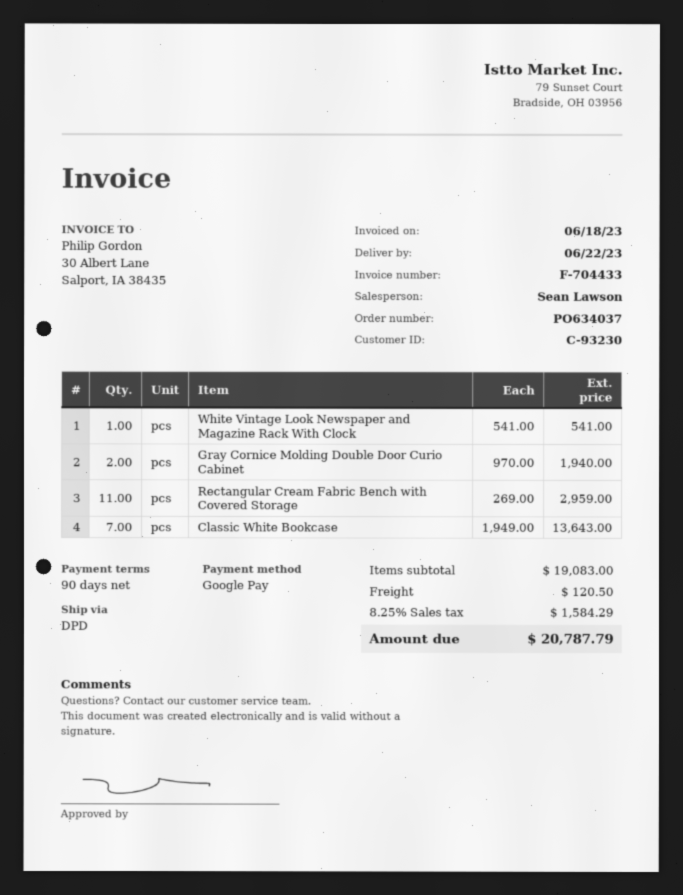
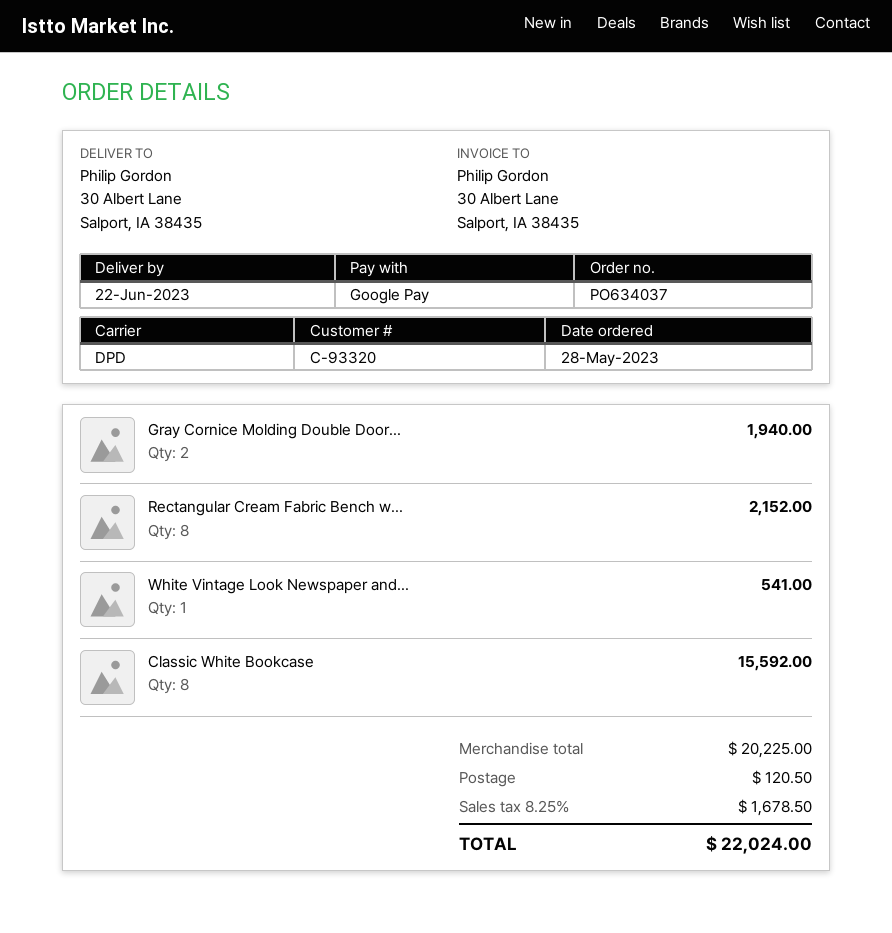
customer number: C-93230 -> C-93320
Rectangular Cream Fabric Bench with Covered Storage: 11 for 2959.00 -> 8 for 2152.00
Classic White Bookcase: 7 for 13643.00 -> 8 for 15592.00
subtotal: 19083.00 -> 20225.00
tax: 8.25% = 1584.29 -> 8.25% = 1678.50
total: 20787.79 -> 22024.00

